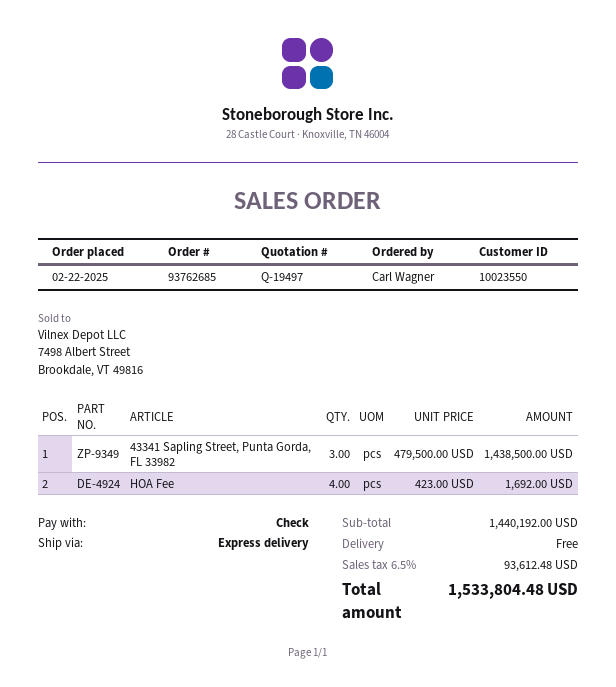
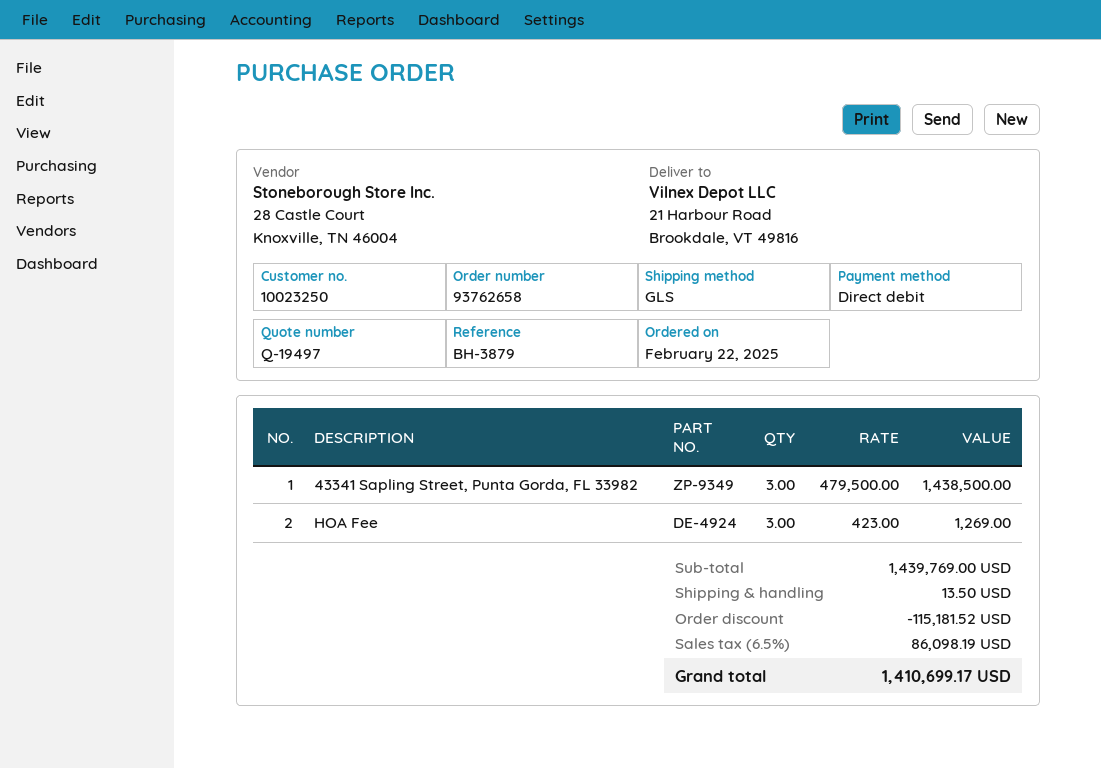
order number: 93762685 -> 93762658
customer number: 10023550 -> 10023250
payment method: cheque -> direct debit
shipping method: express -> GLS
HOA Fee: 4 x 423.00 = 1692.00 -> 3 x 423.00 = 1269.00
subtotal: 1440192.00 -> 1439769.00
discount: none -> 115181.52
shipping: 0.00 -> 13.50
tax: 6.5% = 93612.48 -> 6.5% = 86098.19
total: 1533804.48 -> 1410699.17

